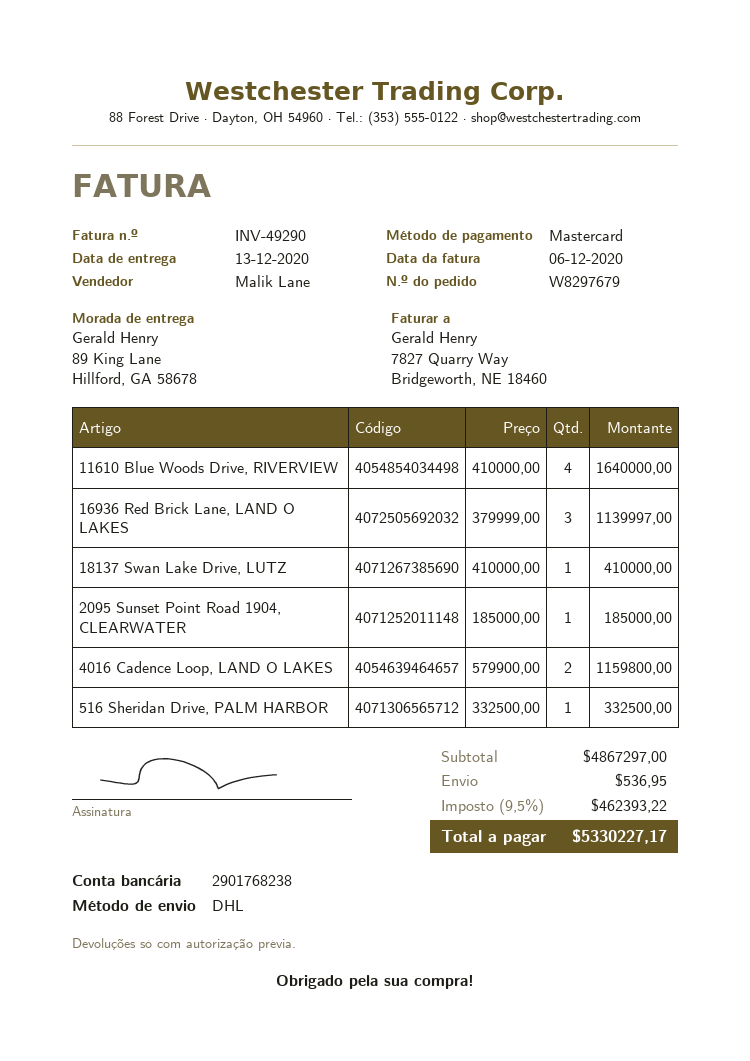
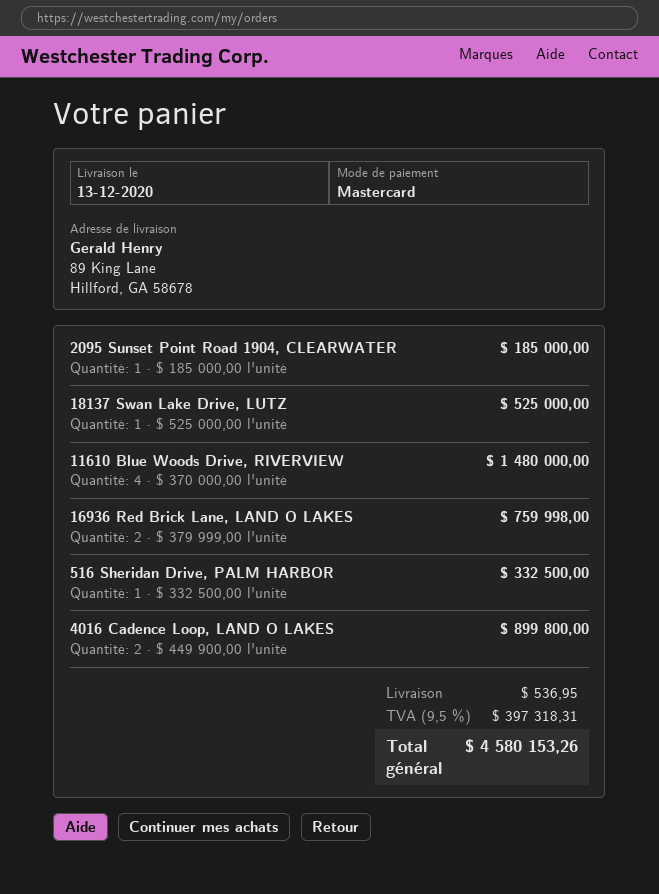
11610 Blue Woods Drive, RIVERVIEW: 4 x 410000.00 = 1640000.00 -> 4 x 370000.00 = 1480000.00
16936 Red Brick Lane, LAND O LAKES: 3 x 379999.00 = 1139997.00 -> 2 x 379999.00 = 759998.00
18137 Swan Lake Drive, LUTZ: 1 x 410000.00 = 410000.00 -> 1 x 525000.00 = 525000.00
4016 Cadence Loop, LAND O LAKES: 2 x 579900.00 = 1159800.00 -> 2 x 449900.00 = 899800.00
tax: 9.5% = 462393.22 -> 9.5% = 397318.31
total: 5330227.17 -> 4580153.26

